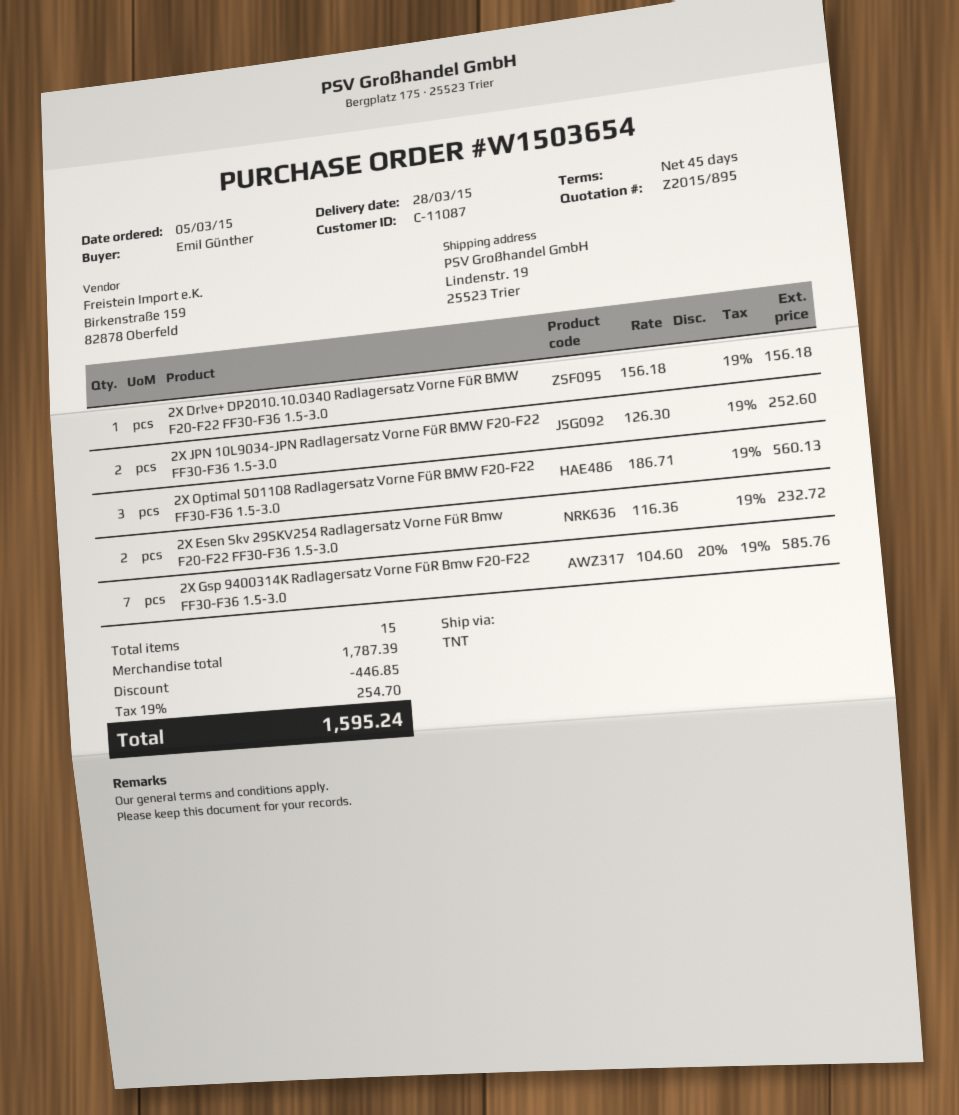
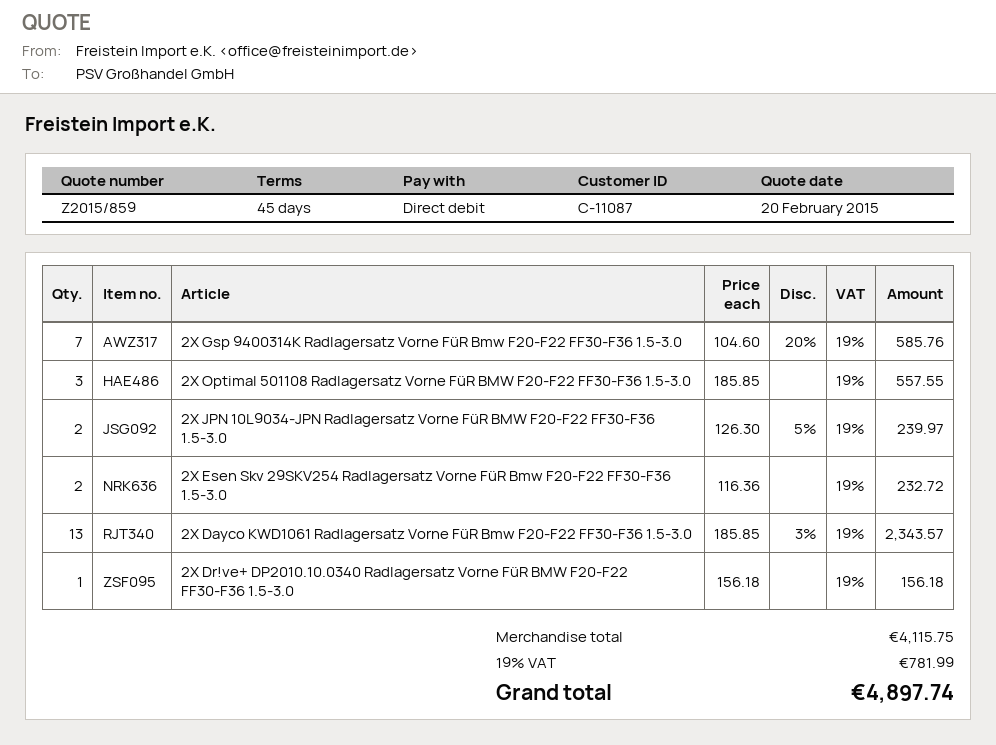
quote number: Z2015/895 -> Z2015/859
2X JPN 10L9034-JPN Radlagersatz Vorne FüR BMW F20-F22 FF30-F36 1.5-3.0: 2 x 126.30 = 252.60 -> 2 x 126.30 - 5% = 239.97
2X Optimal 501108 Radlagersatz Vorne FüR BMW F20-F22 FF30-F36 1.5-3.0: 3 x 186.71 = 560.13 -> 3 x 185.85 = 557.55
2X Dayco KWD1061 Radlagersatz Vorne FüR Bmw F20-F22 FF30-F36 1.5-3.0: none -> 13 x 185.85 - 3% = 2343.57
subtotal: 1787.39 -> 4115.75
discount: 446.85 -> none
tax: 19% = 254.70 -> 19% = 781.99
total: 1595.24 -> 4897.74

